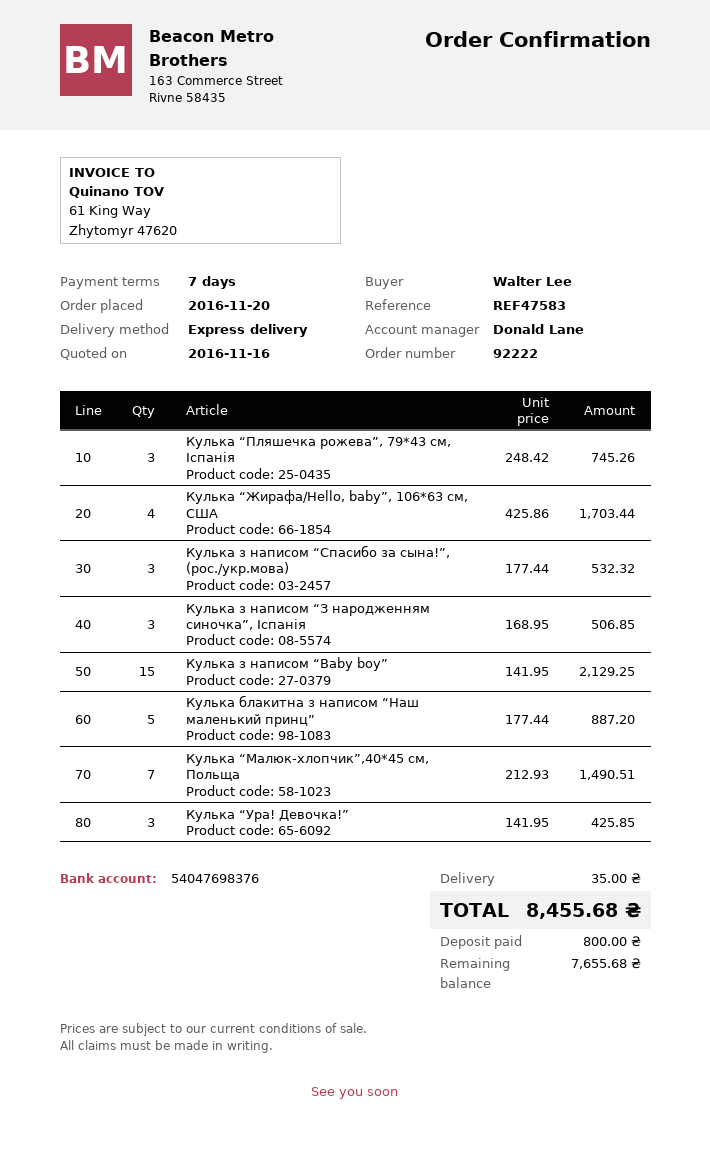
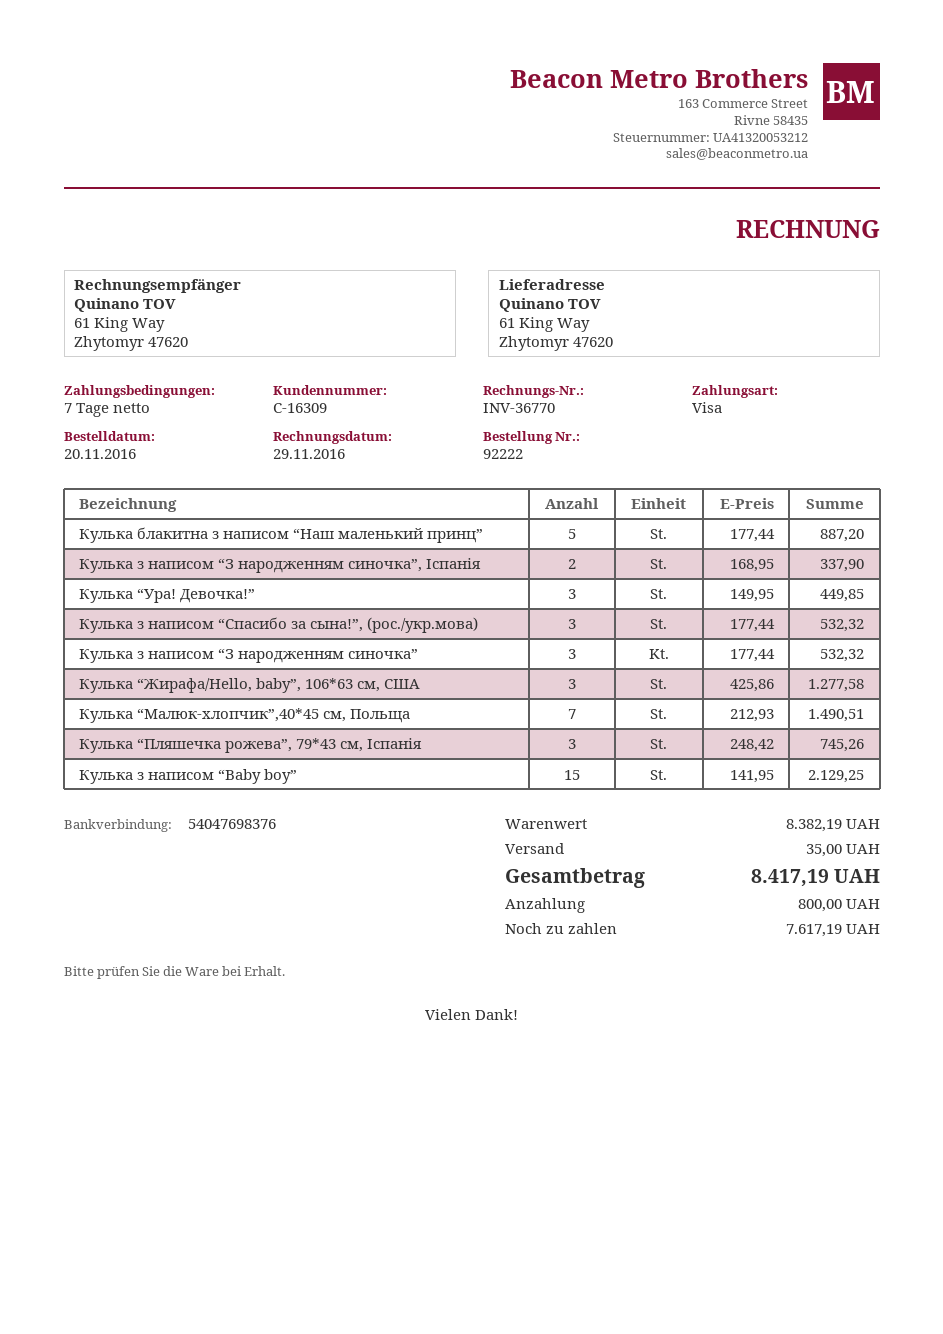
Кулька “Жирафа/Hello, baby”, 106*63 см, США: 4 x 425.86 = 1703.44 -> 3 x 425.86 = 1277.58
Кулька з написом “З народженням синочка”, Іспанія: 3 x 168.95 = 506.85 -> 2 x 168.95 = 337.90
Кулька “Ура! Девочка!”: 3 x 141.95 = 425.85 -> 3 x 149.95 = 449.85
Кулька з написом “З народженням синочка”: none -> 3 x 177.44 = 532.32
total: 8455.68 -> 8417.19
balance: 7655.68 -> 7617.19

